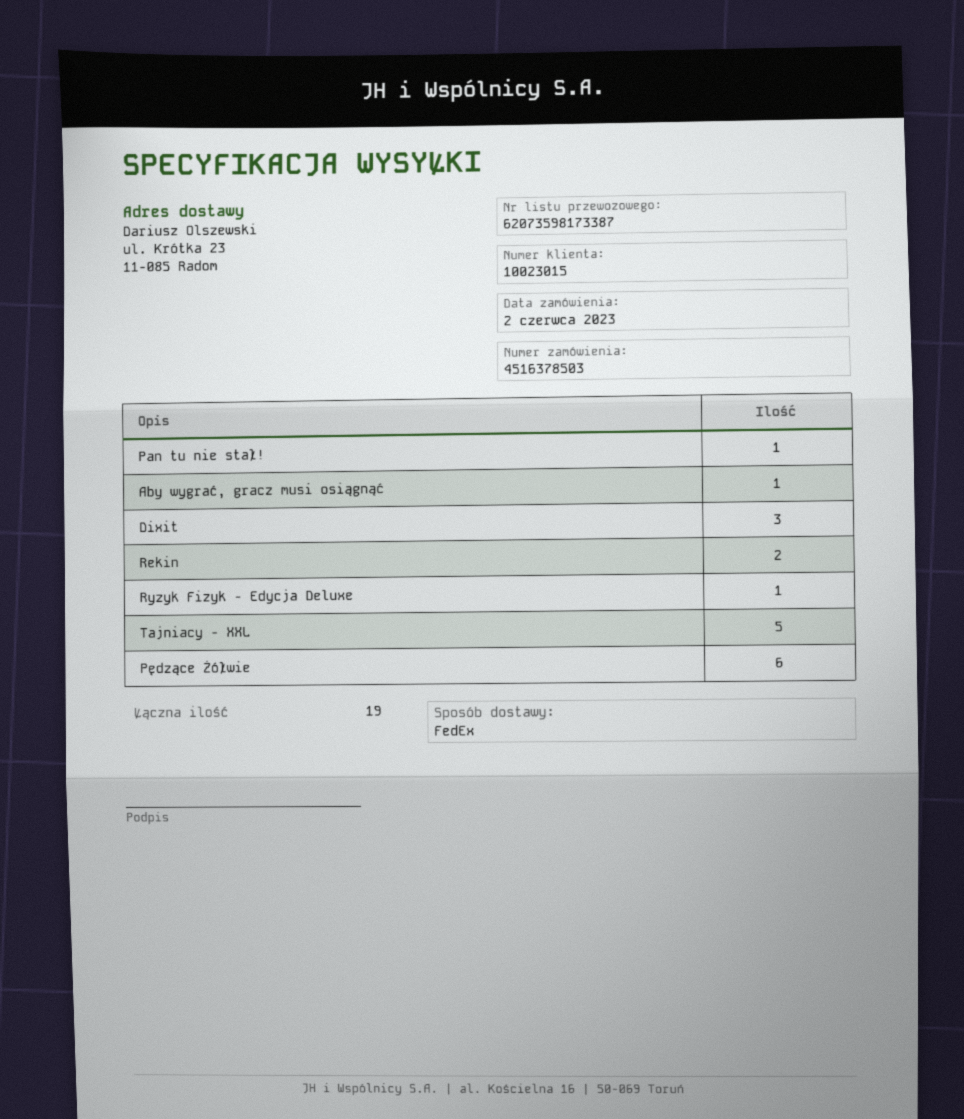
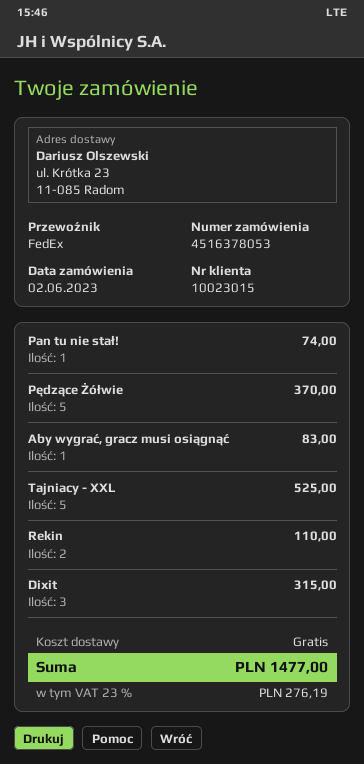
order number: 4516378503 -> 4516378053
Ryzyk Fizyk - Edycja Deluxe: 1 -> none
Pędzące Żółwie: 6 -> 5

